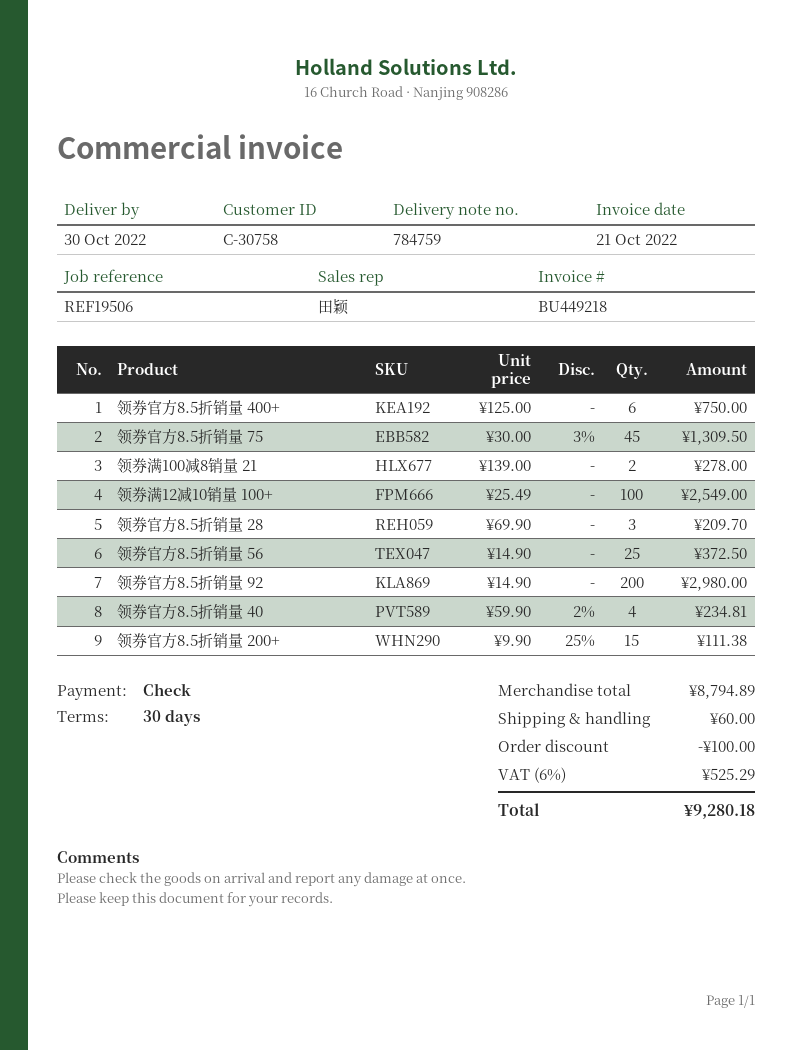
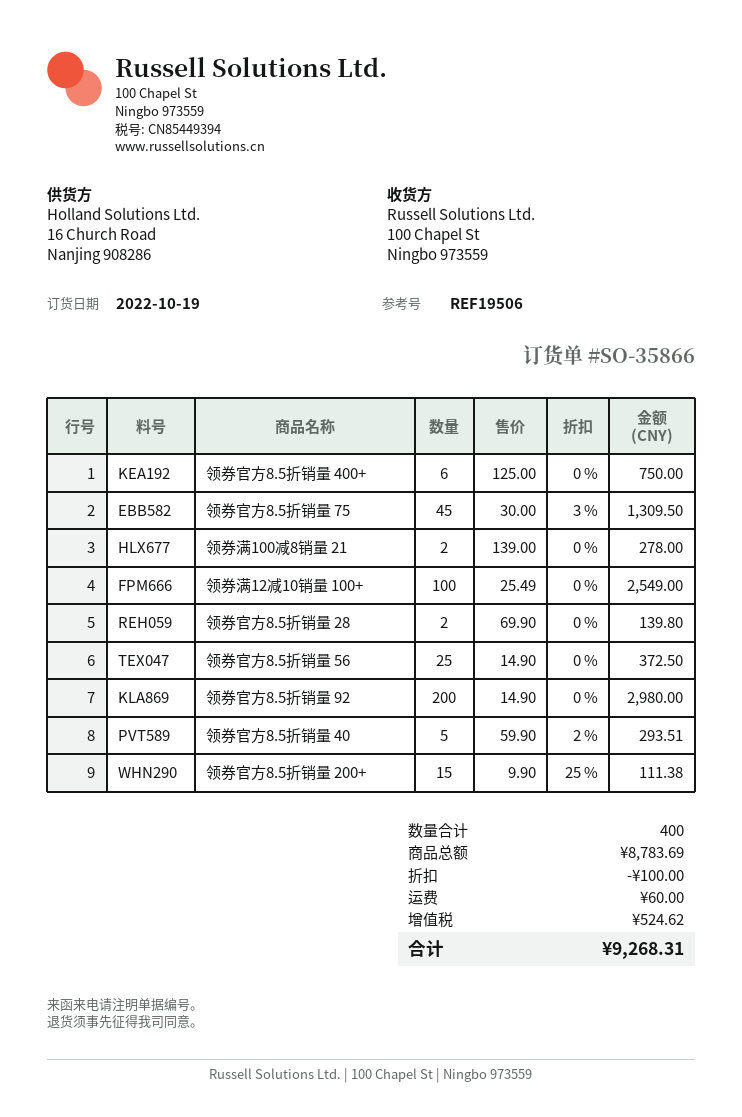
领券官方8.5折销量 28: 3 x 69.90 = 209.70 -> 2 x 69.90 = 139.80
领券官方8.5折销量 40: 4 x 59.90 - 2% = 234.81 -> 5 x 59.90 - 2% = 293.51
subtotal: 8794.89 -> 8783.69
tax: 525.29 -> 524.62
total: 9280.18 -> 9268.31

